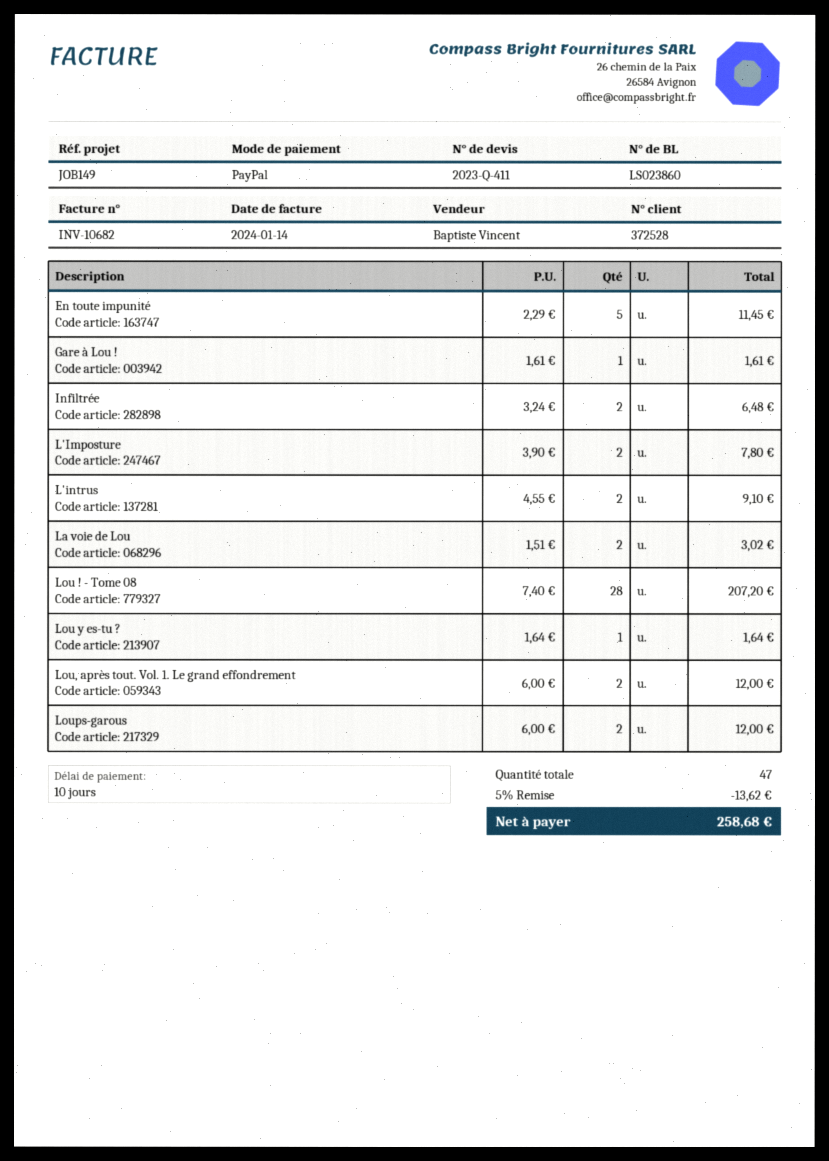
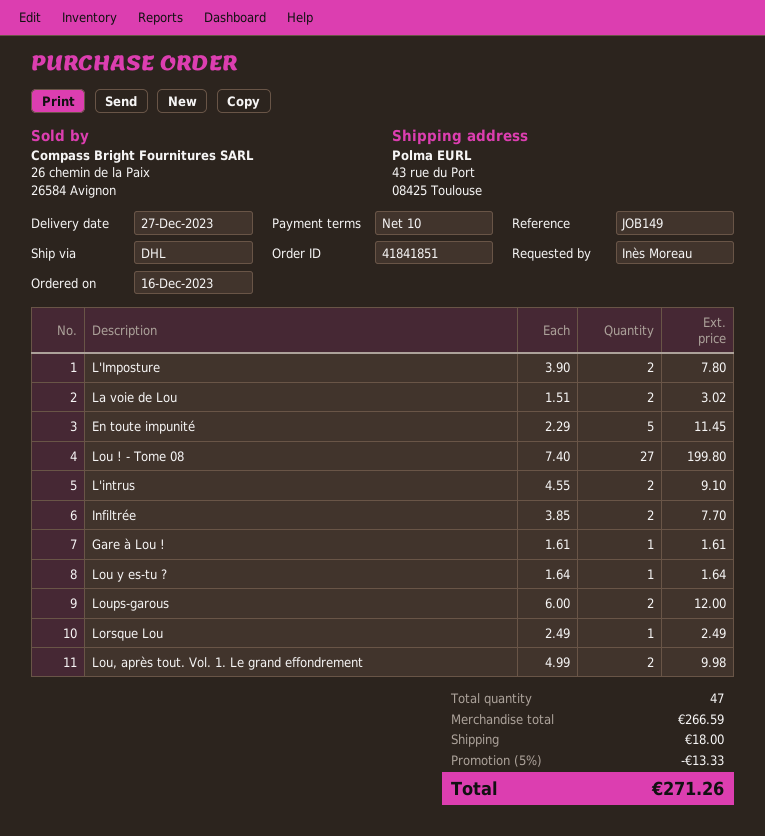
Infiltrée: 2 x 3.24 = 6.48 -> 2 x 3.85 = 7.70
Lou ! - Tome 08: 28 x 7.40 = 207.20 -> 27 x 7.40 = 199.80
Lou, après tout. Vol. 1. Le grand effondrement: 2 x 6.00 = 12.00 -> 2 x 4.99 = 9.98
Lorsque Lou: none -> 1 x 2.49 = 2.49
discount: 5% = 13.62 -> 5% = 13.33
shipping: none -> 18.00
total: 258.68 -> 271.26

